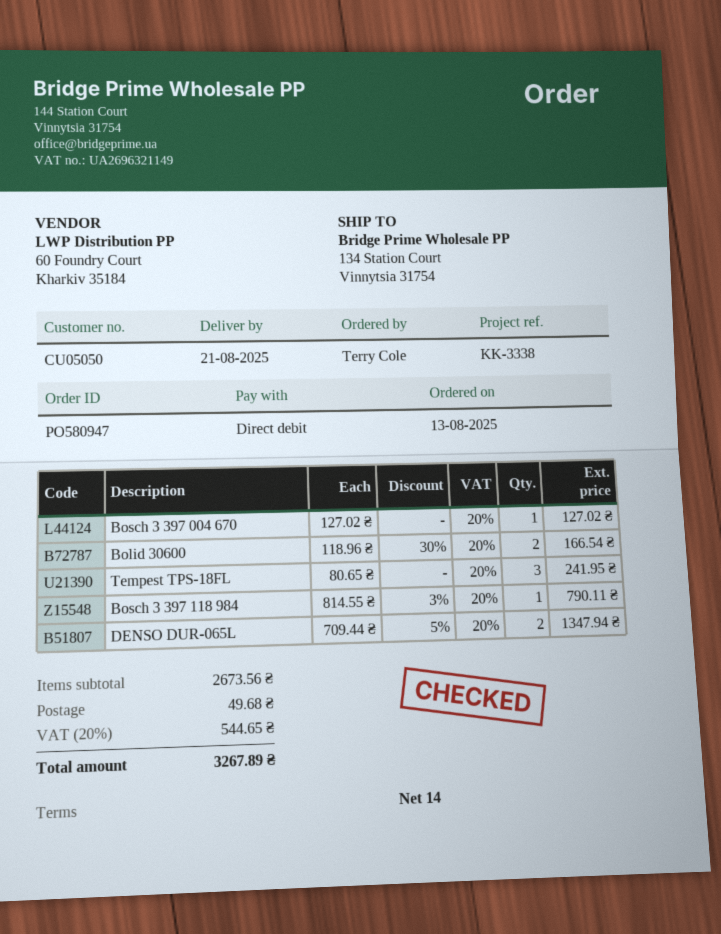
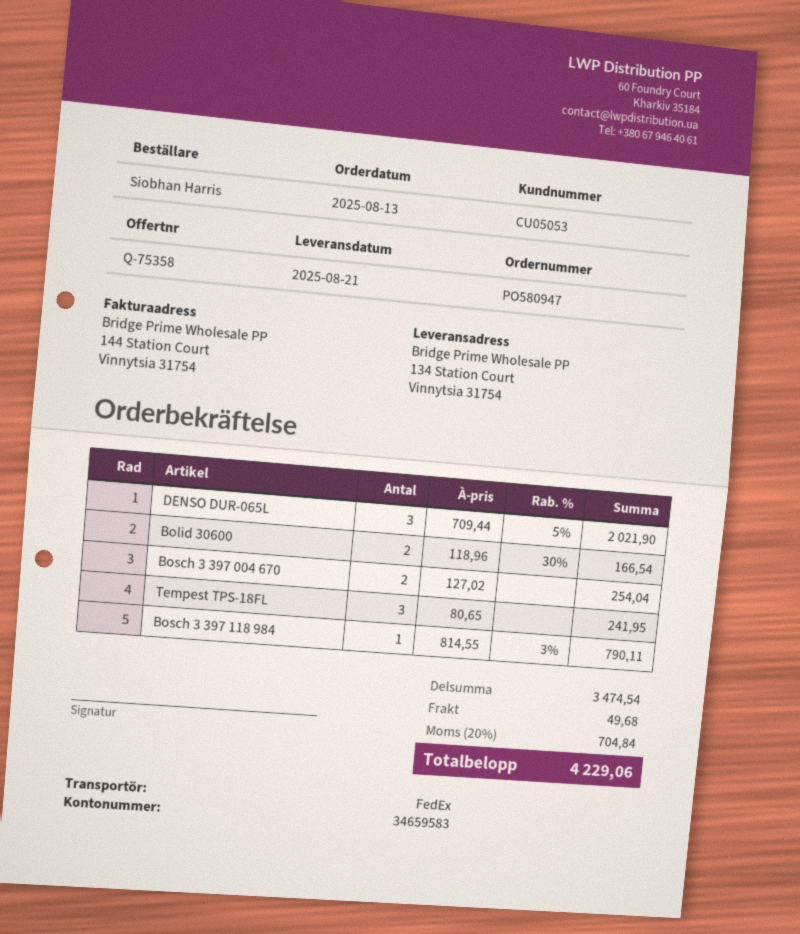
customer number: CU05050 -> CU05053
ordered by: Terry Cole -> Siobhan Harris
Bosch 3 397 004 670: 1 x 127.02 = 127.02 -> 2 x 127.02 = 254.04
DENSO DUR-065L: 2 x 709.44 - 5% = 1347.94 -> 3 x 709.44 - 5% = 2021.90
subtotal: 2673.56 -> 3474.54
tax: 20% = 544.65 -> 20% = 704.84
total: 3267.89 -> 4229.06

